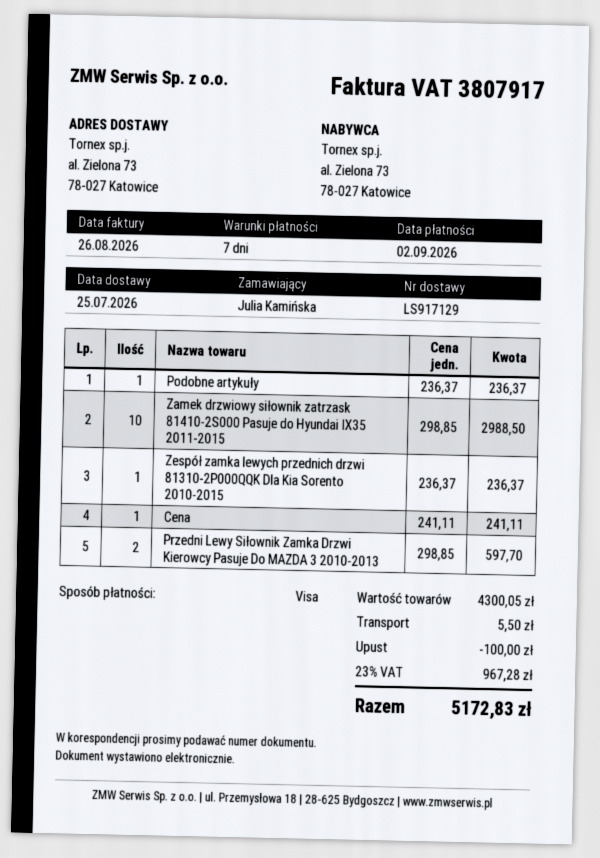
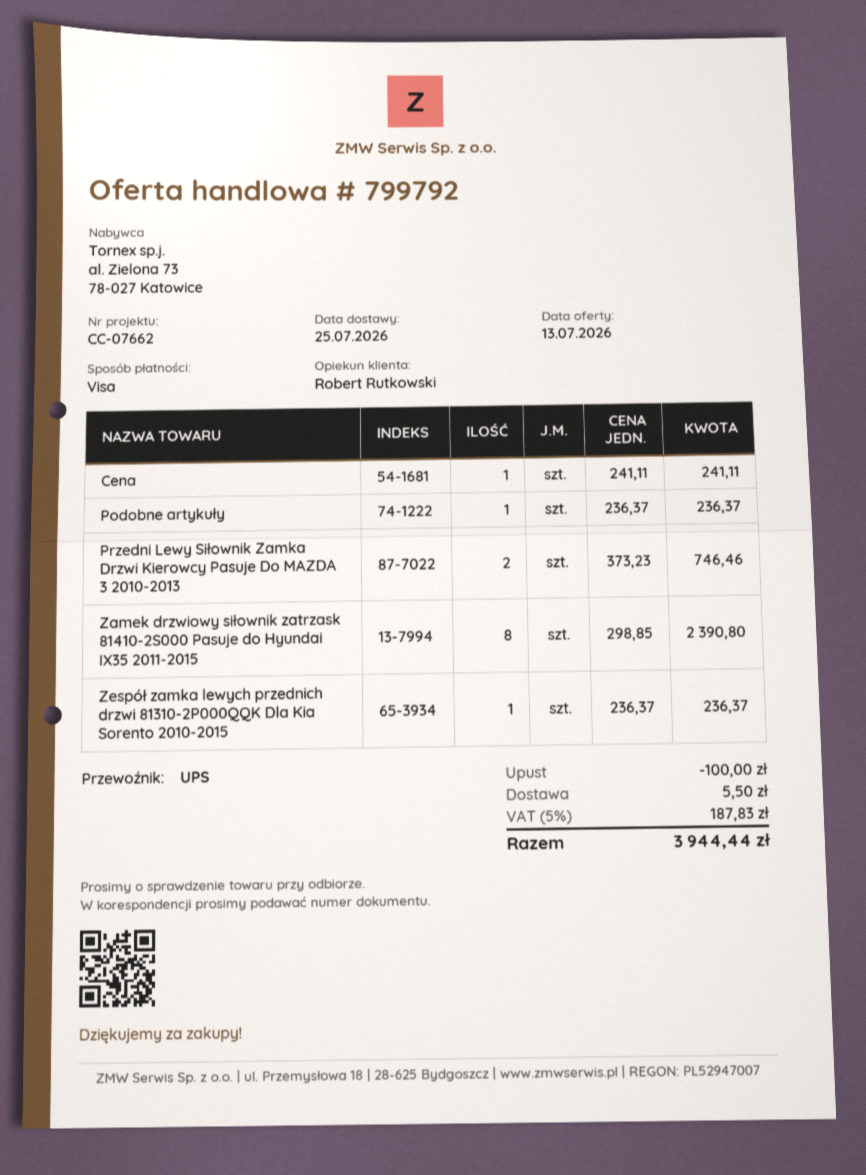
Zamek drzwiowy siłownik zatrzask 81410-2S000 Pasuje do Hyundai IX35 2011-2015: 10 x 298.85 = 2988.50 -> 8 x 298.85 = 2390.80
Przedni Lewy Siłownik Zamka Drzwi Kierowcy Pasuje Do MAZDA 3 2010-2013: 2 x 298.85 = 597.70 -> 2 x 373.23 = 746.46
tax: 23% = 967.28 -> 5% = 187.83
total: 5172.83 -> 3944.44

